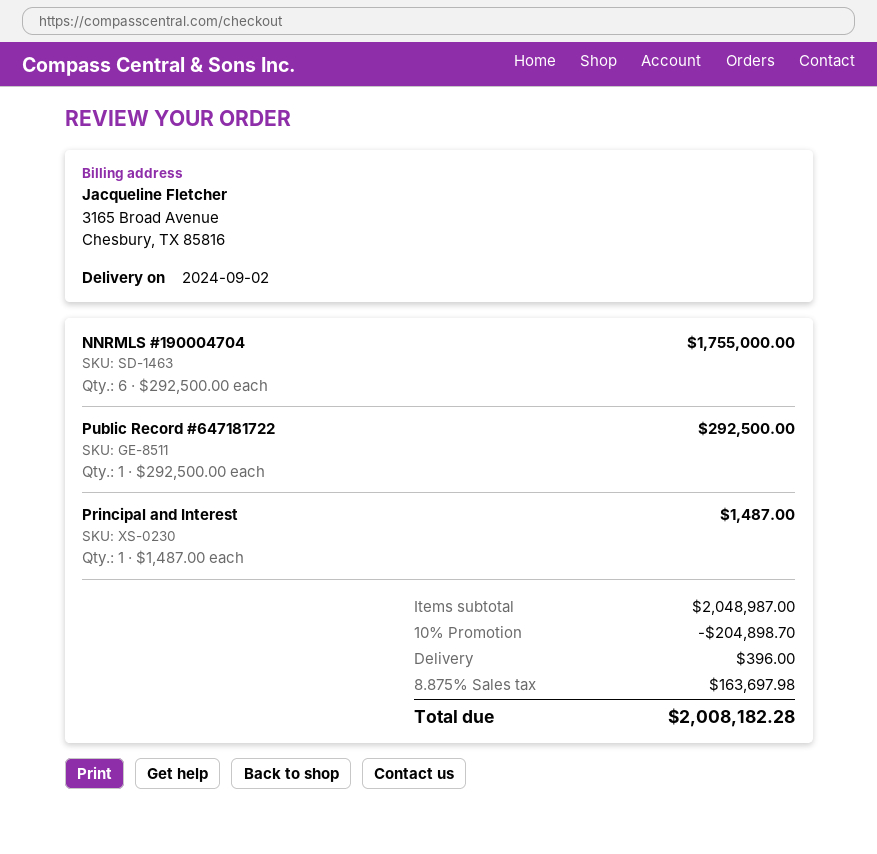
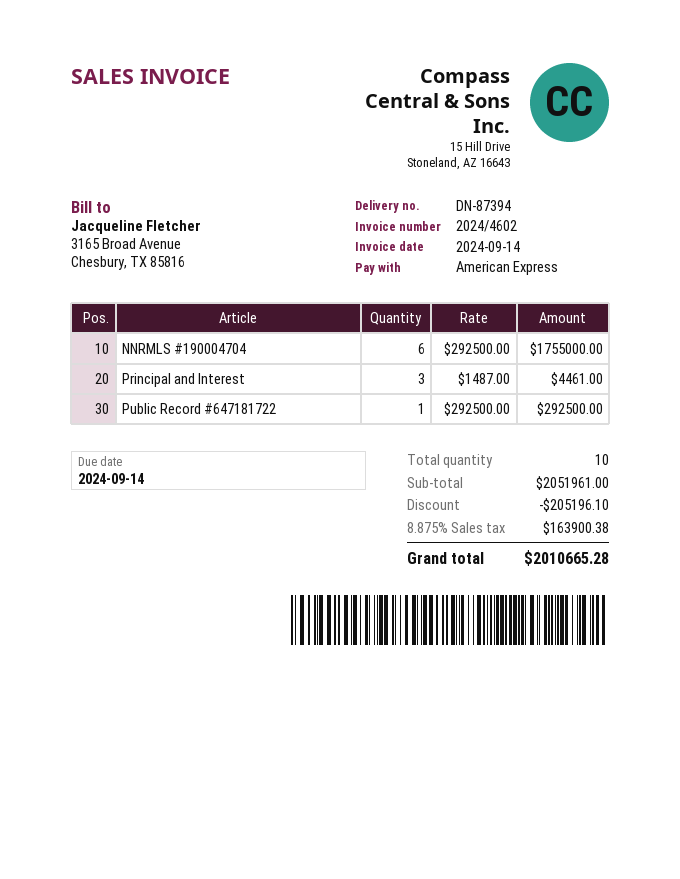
Principal and Interest: 1 x 1487.00 = 1487.00 -> 3 x 1487.00 = 4461.00
subtotal: 2048987.00 -> 2051961.00
discount: 204898.70 -> 205196.10
shipping: 396.00 -> none
tax: 8.875% = 163697.98 -> 8.875% = 163900.38
total: 2008182.28 -> 2010665.28

